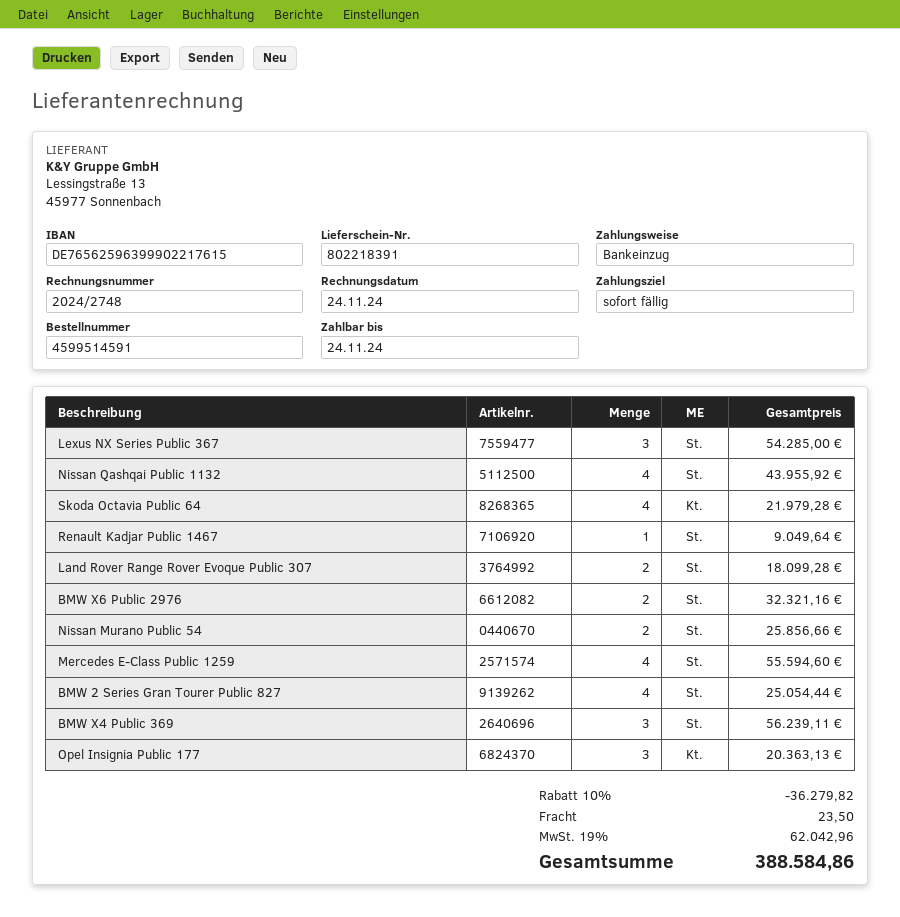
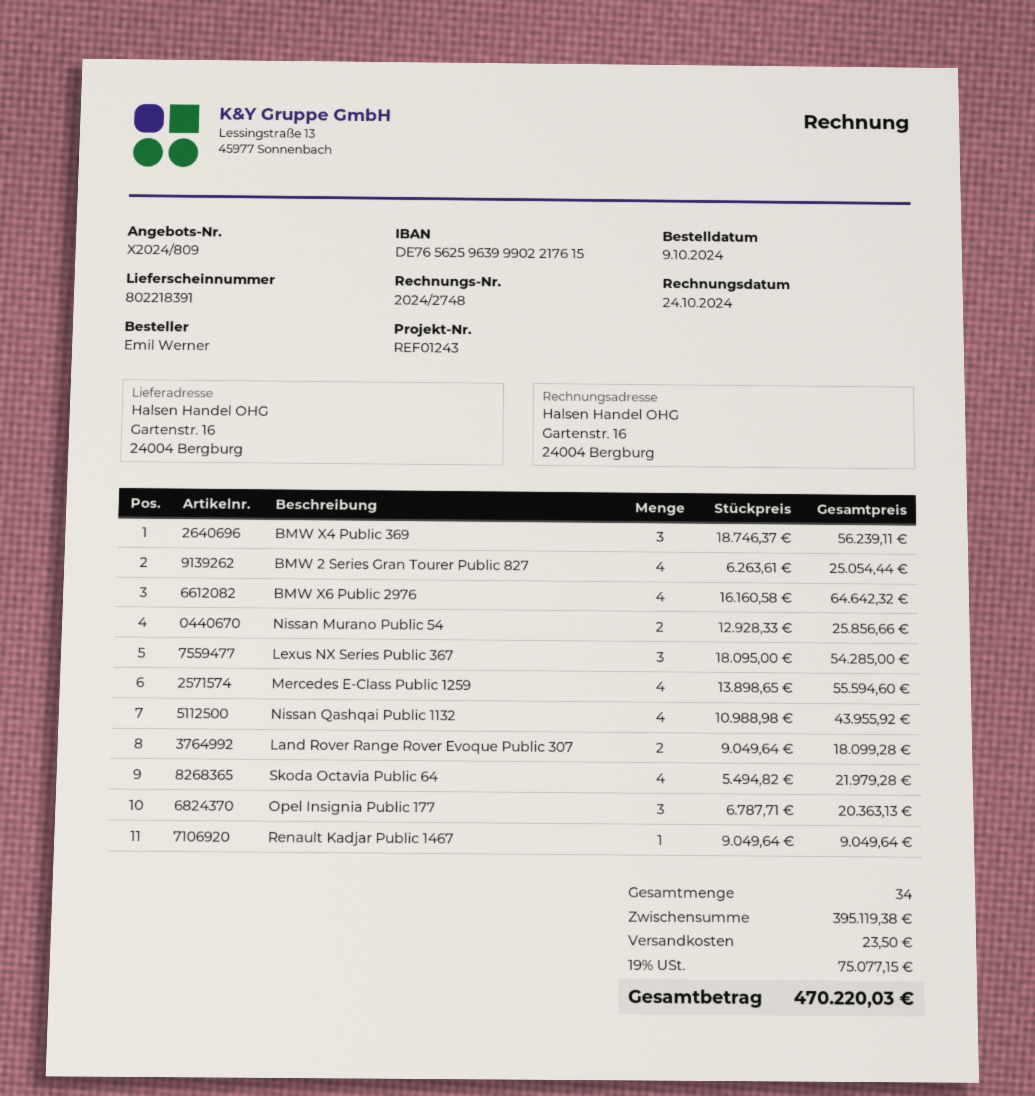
invoice date: 2024-11-24 -> 2024-10-24
BMW X6 Public 2976: 2 for 32321.16 -> 4 for 64642.32
discount: 10% = 36279.82 -> none
tax: 19% = 62042.96 -> 19% = 75077.15
total: 388584.86 -> 470220.03

